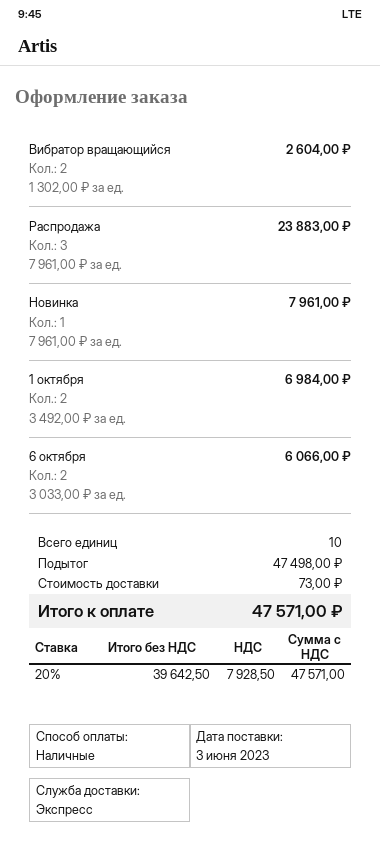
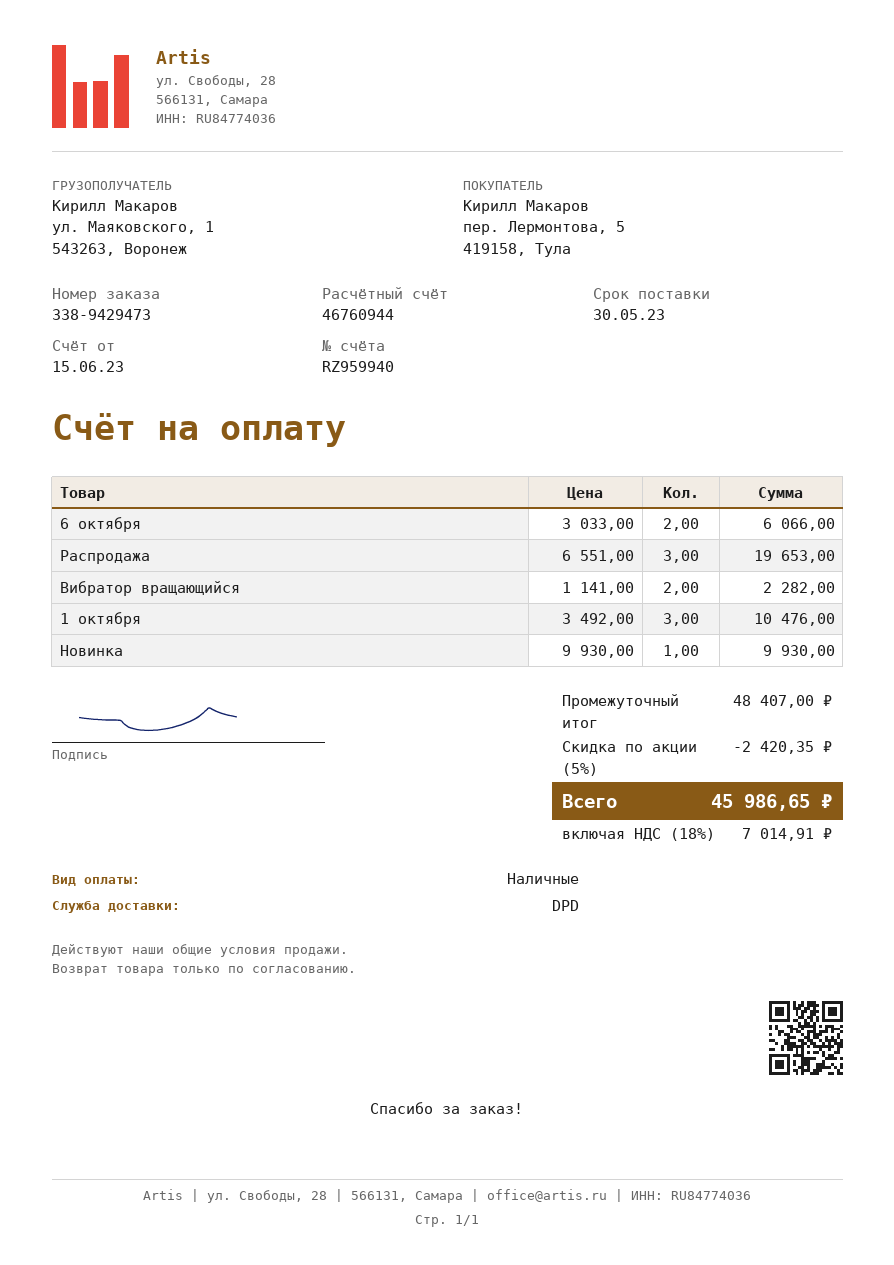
delivery date: 2023-06-03 -> 2023-05-30
shipping method: express -> DPD
Вибратор вращающийся: 2 x 1302.00 = 2604.00 -> 2 x 1141.00 = 2282.00
Распродажа: 3 x 7961.00 = 23883.00 -> 3 x 6551.00 = 19653.00
Новинка: 1 x 7961.00 = 7961.00 -> 1 x 9930.00 = 9930.00
1 октября: 2 x 3492.00 = 6984.00 -> 3 x 3492.00 = 10476.00
subtotal: 47498.00 -> 48407.00
discount: none -> 5% = 2420.35
shipping: 73.00 -> none
tax: 20% = 7928.50 -> 18% = 7014.91
total: 47571.00 -> 45986.65

